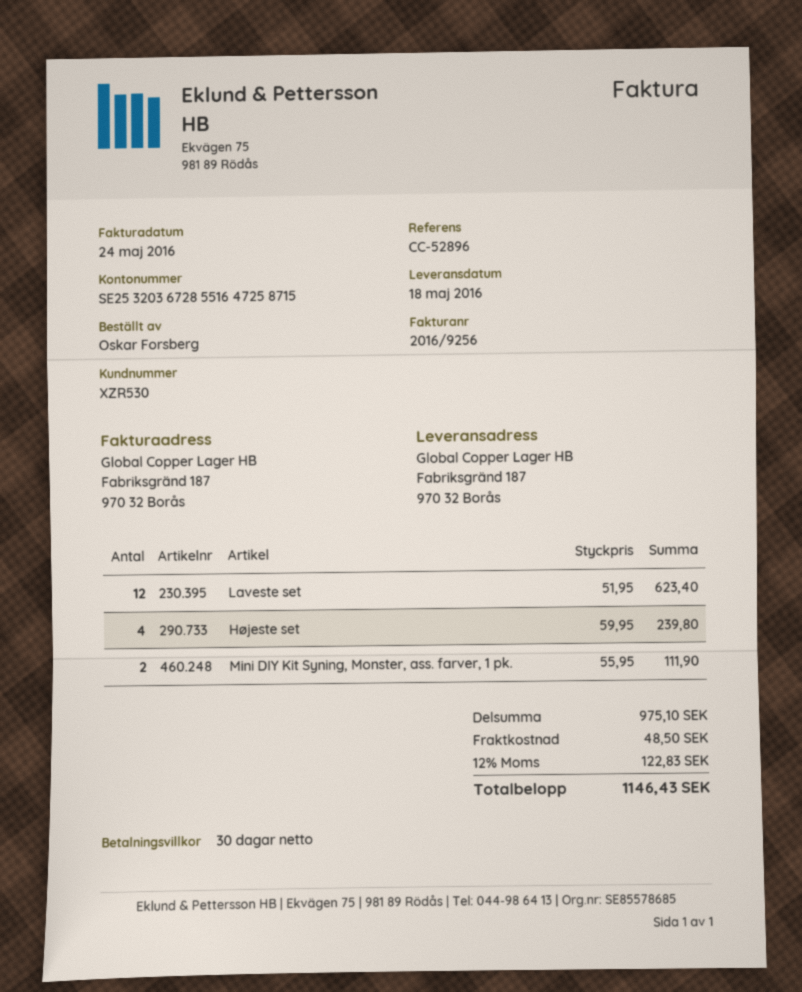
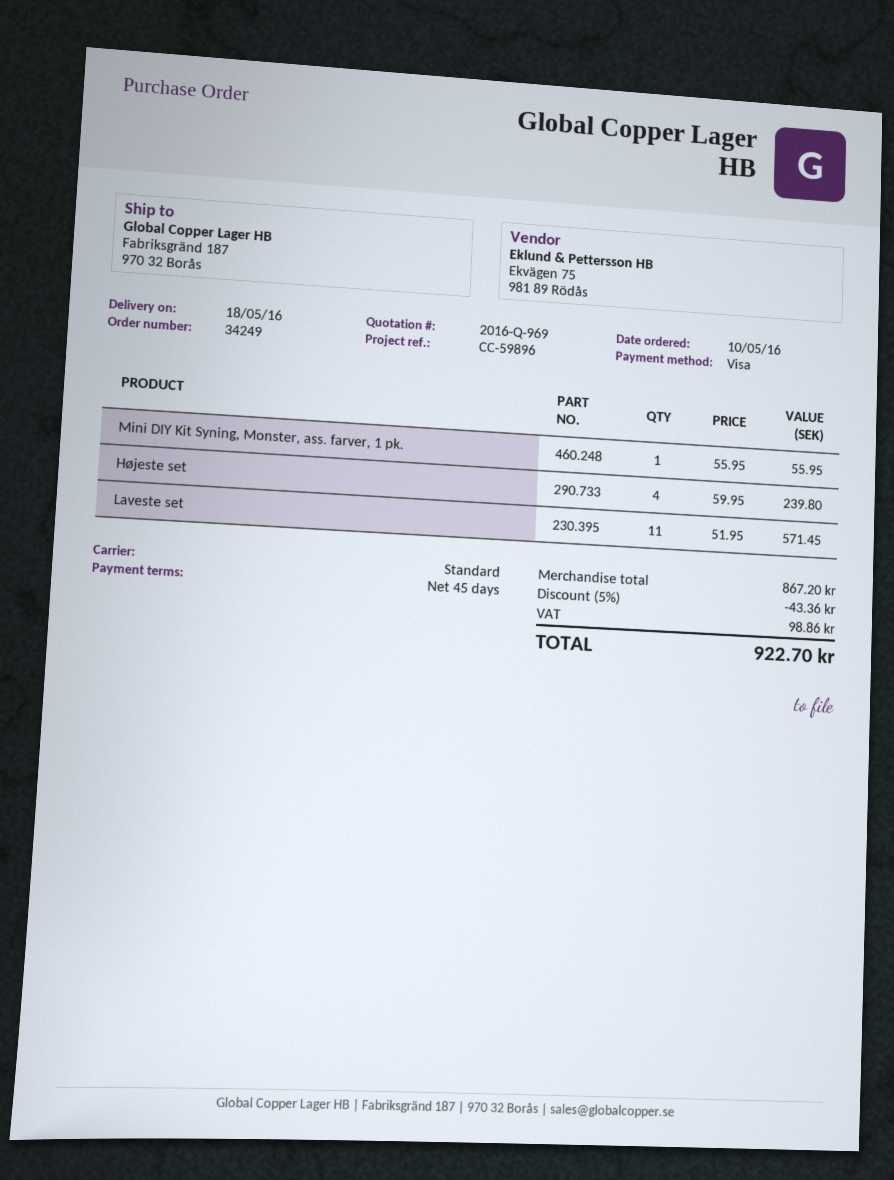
payment terms: 30 days -> 45 days
reference: CC-52896 -> CC-59896
Laveste set: 12 x 51.95 = 623.40 -> 11 x 51.95 = 571.45
Mini DIY Kit Syning, Monster, ass. farver, 1 pk.: 2 x 55.95 = 111.90 -> 1 x 55.95 = 55.95
subtotal: 975.10 -> 867.20
discount: none -> 5% = 43.36
shipping: 48.50 -> none
tax: 122.83 -> 98.86
total: 1146.43 -> 922.70

